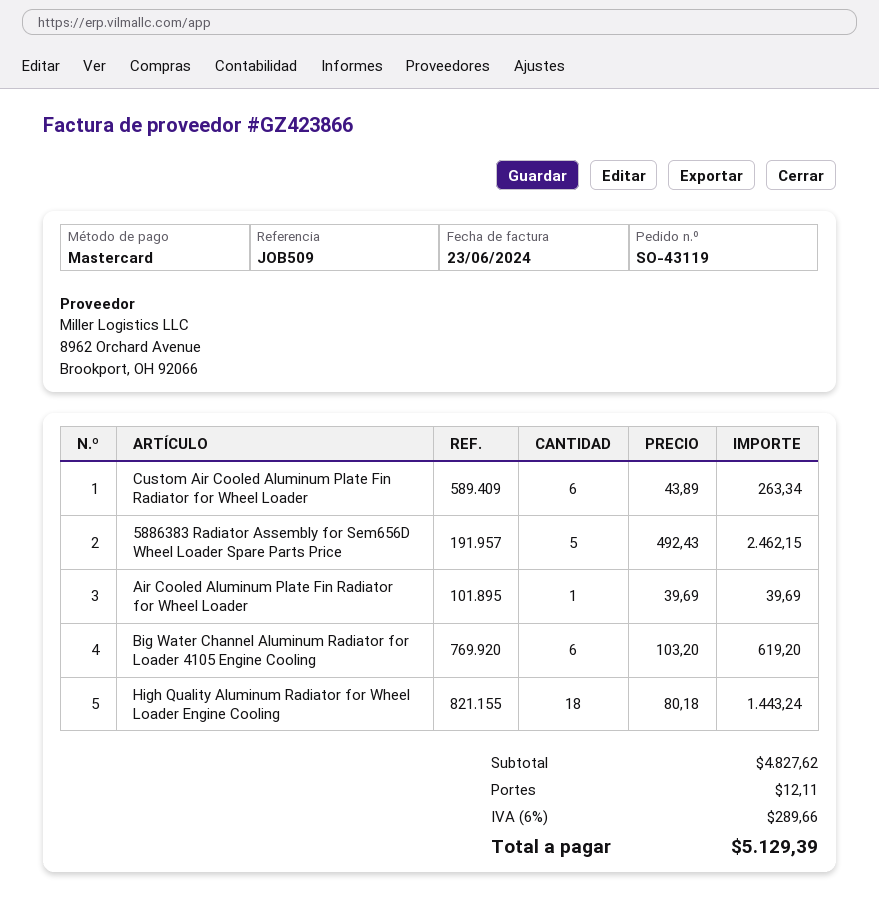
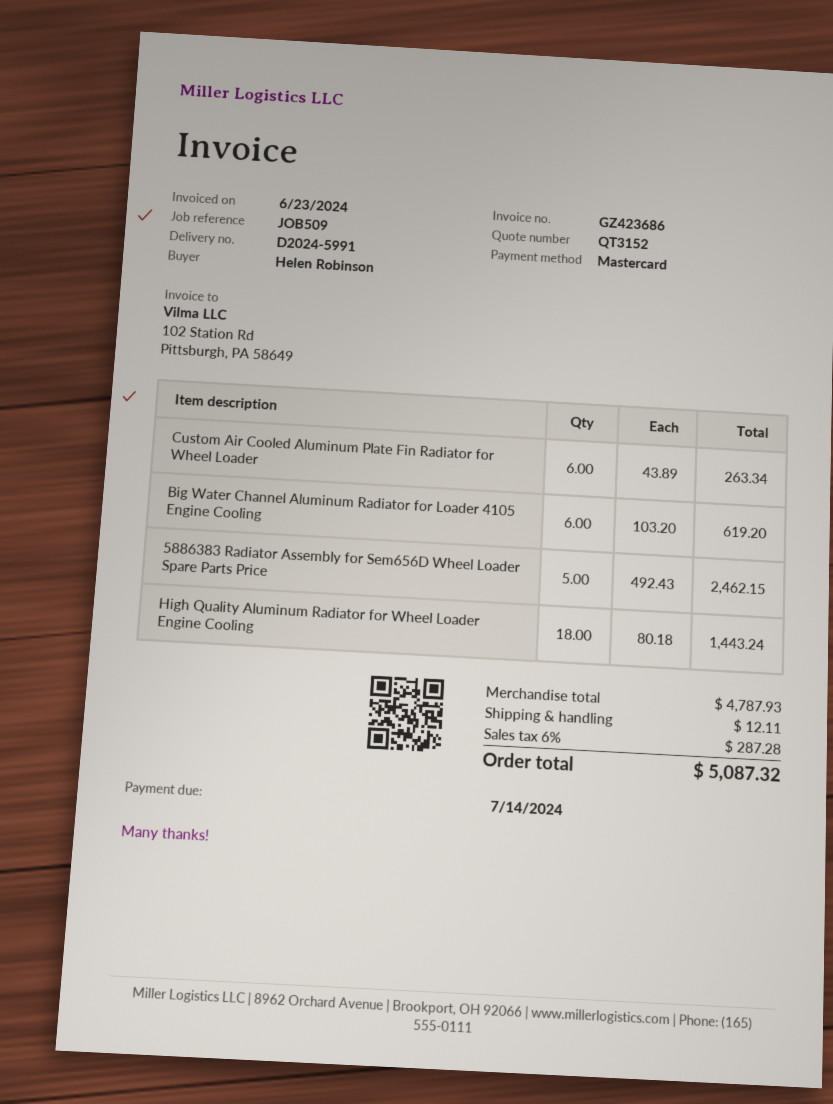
invoice number: GZ423866 -> GZ423686
Air Cooled Aluminum Plate Fin Radiator for Wheel Loader: 1 x 39.69 = 39.69 -> none
subtotal: 4827.62 -> 4787.93
tax: 6% = 289.66 -> 6% = 287.28
total: 5129.39 -> 5087.32

